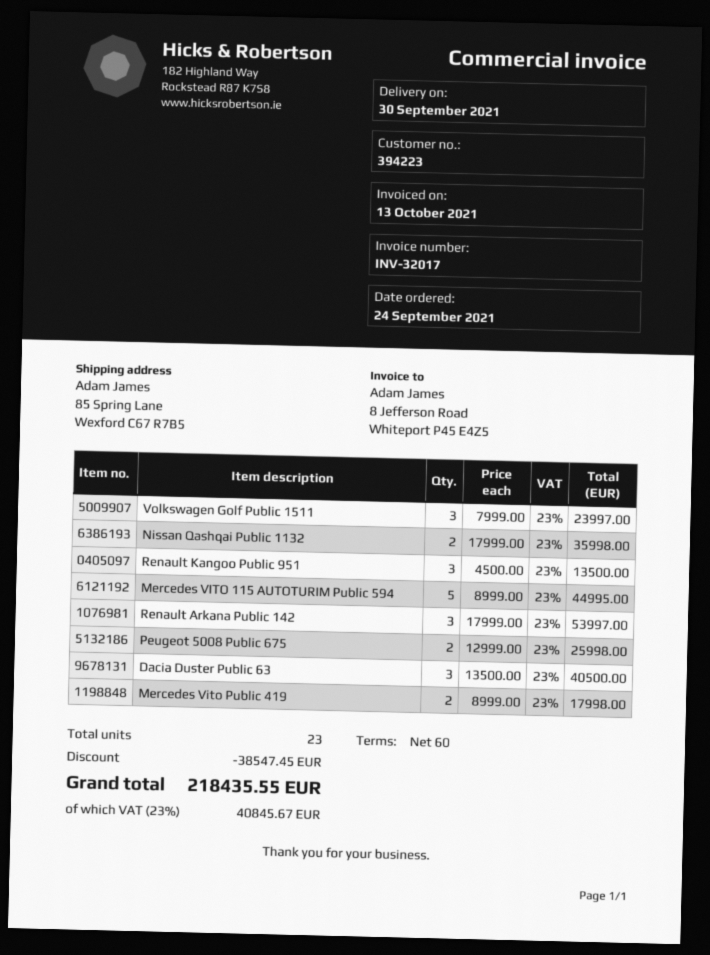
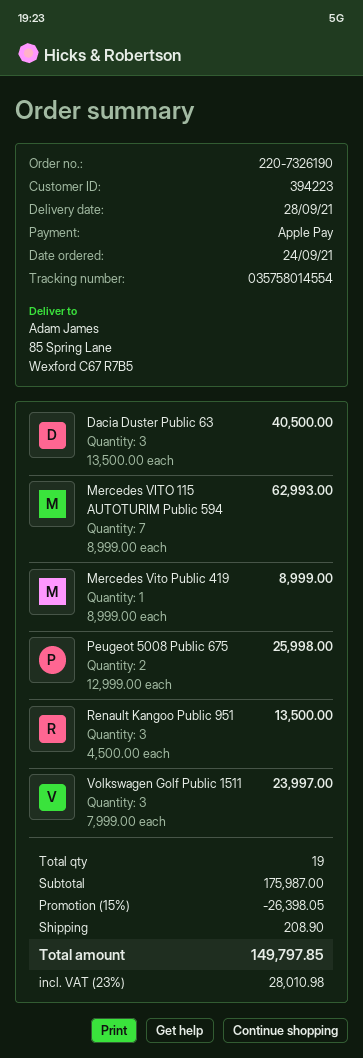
delivery date: 2021-09-30 -> 2021-09-28
Nissan Qashqai Public 1132: 2 x 17999.00 = 35998.00 -> none
Mercedes VITO 115 AUTOTURIM Public 594: 5 x 8999.00 = 44995.00 -> 7 x 8999.00 = 62993.00
Renault Arkana Public 142: 3 x 17999.00 = 53997.00 -> none
Mercedes Vito Public 419: 2 x 8999.00 = 17998.00 -> 1 x 8999.00 = 8999.00
total quantity: 23 -> 19
discount: 38547.45 -> 26398.05
shipping: none -> 208.90
tax: 23% = 40845.67 -> 23% = 28010.98
total: 218435.55 -> 149797.85

